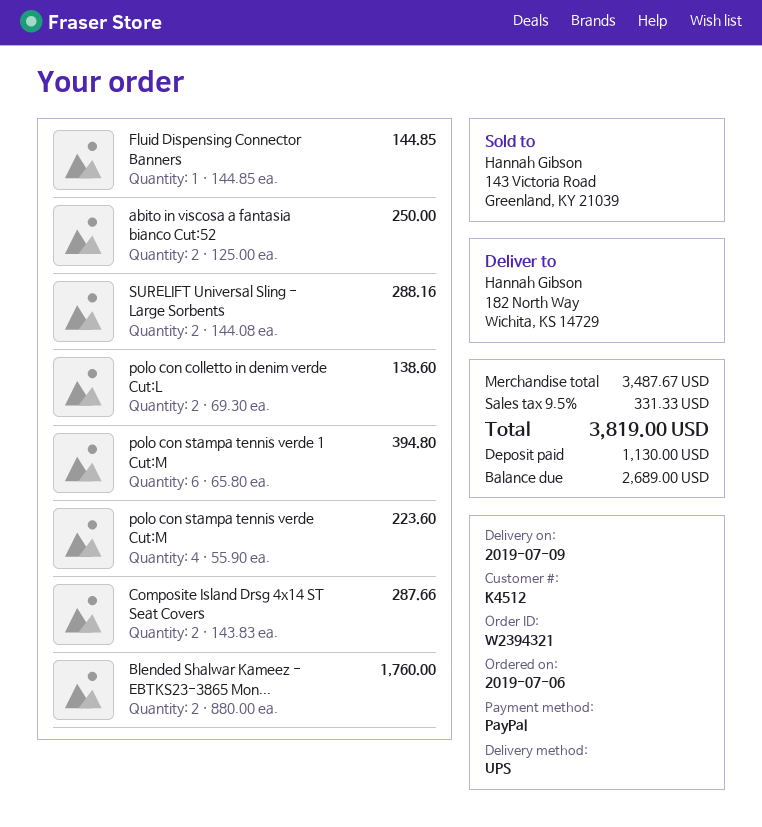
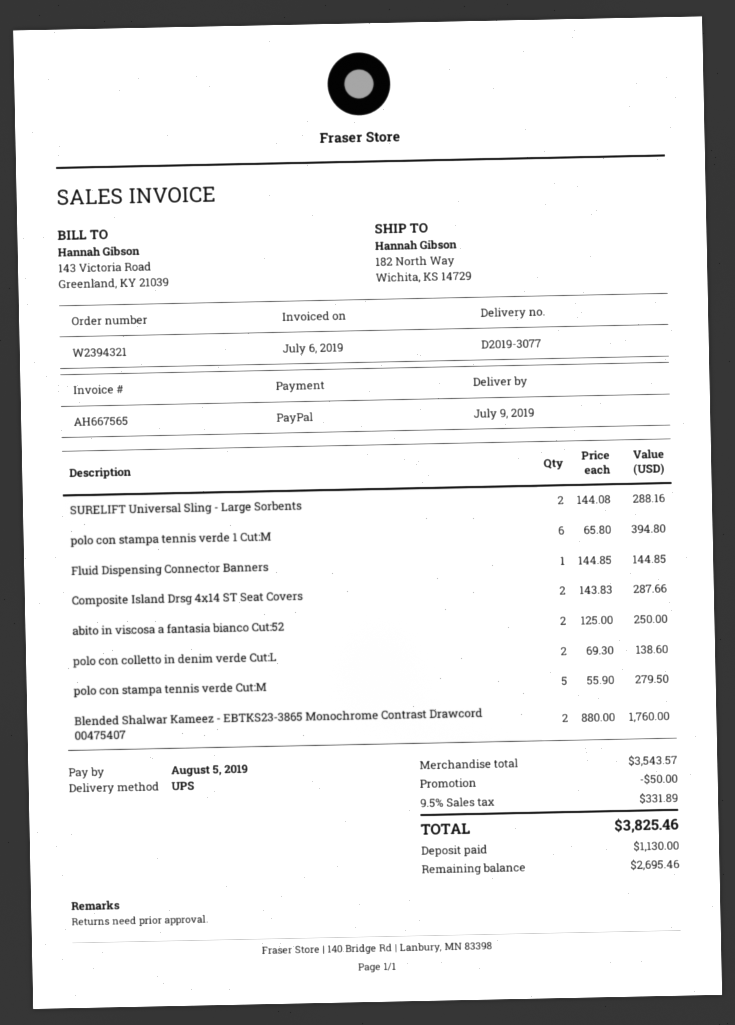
polo con stampa tennis verde Cut:M: 4 x 55.90 = 223.60 -> 5 x 55.90 = 279.50
subtotal: 3487.67 -> 3543.57
discount: none -> 50.00
tax: 9.5% = 331.33 -> 9.5% = 331.89
total: 3819.00 -> 3825.46
balance: 2689.00 -> 2695.46

